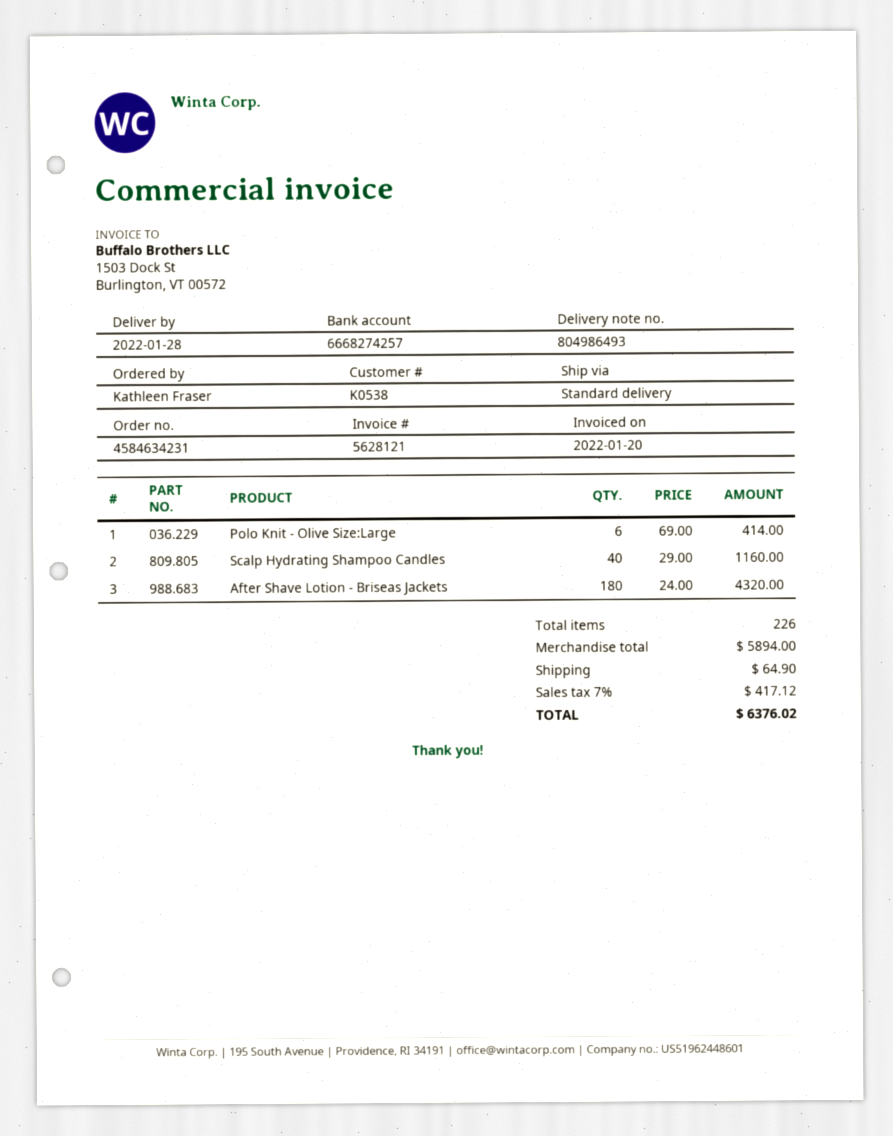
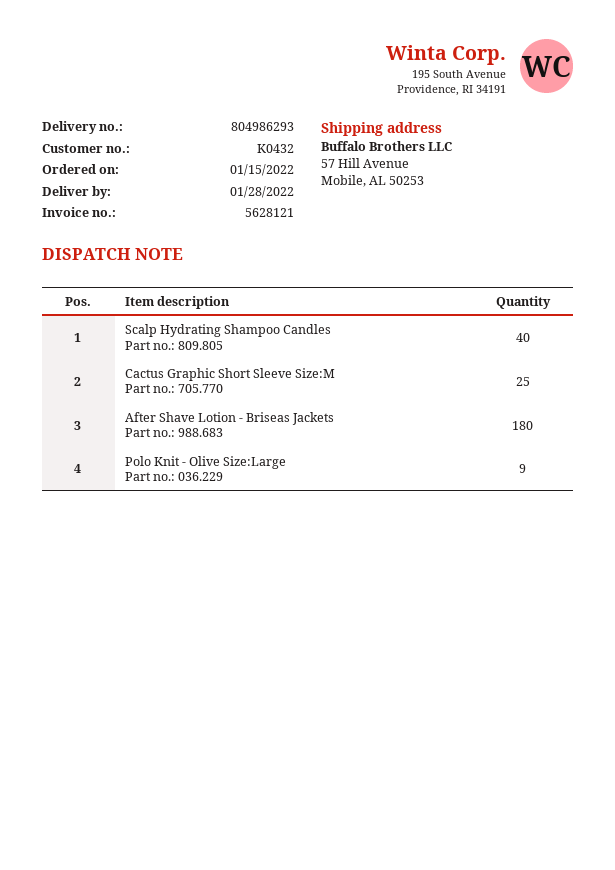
delivery note number: 804986493 -> 804986293
customer number: K0538 -> K0432
Polo Knit - Olive Size:Large: 6 -> 9
Cactus Graphic Short Sleeve Size:M: none -> 25

